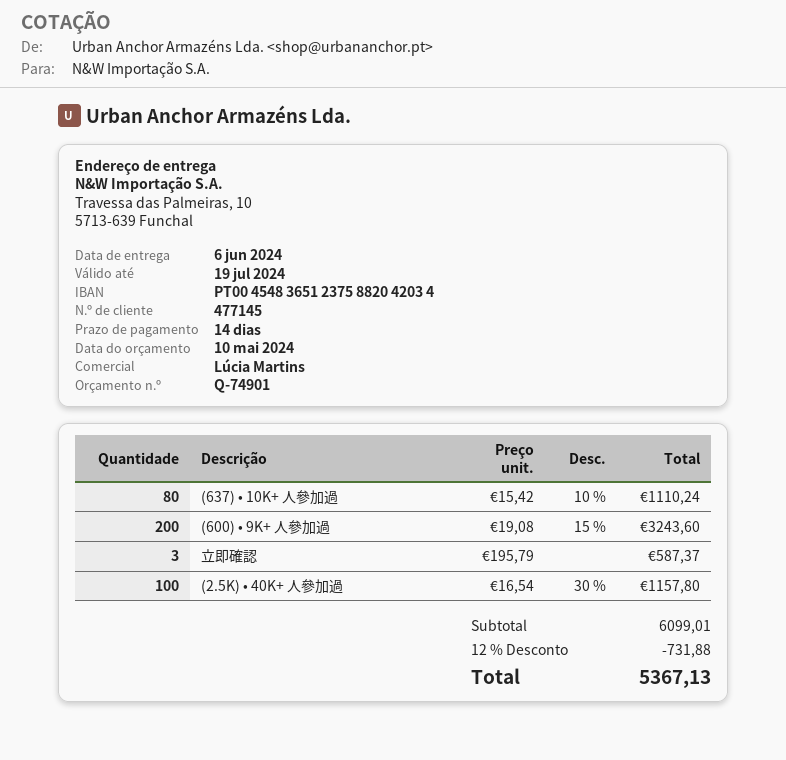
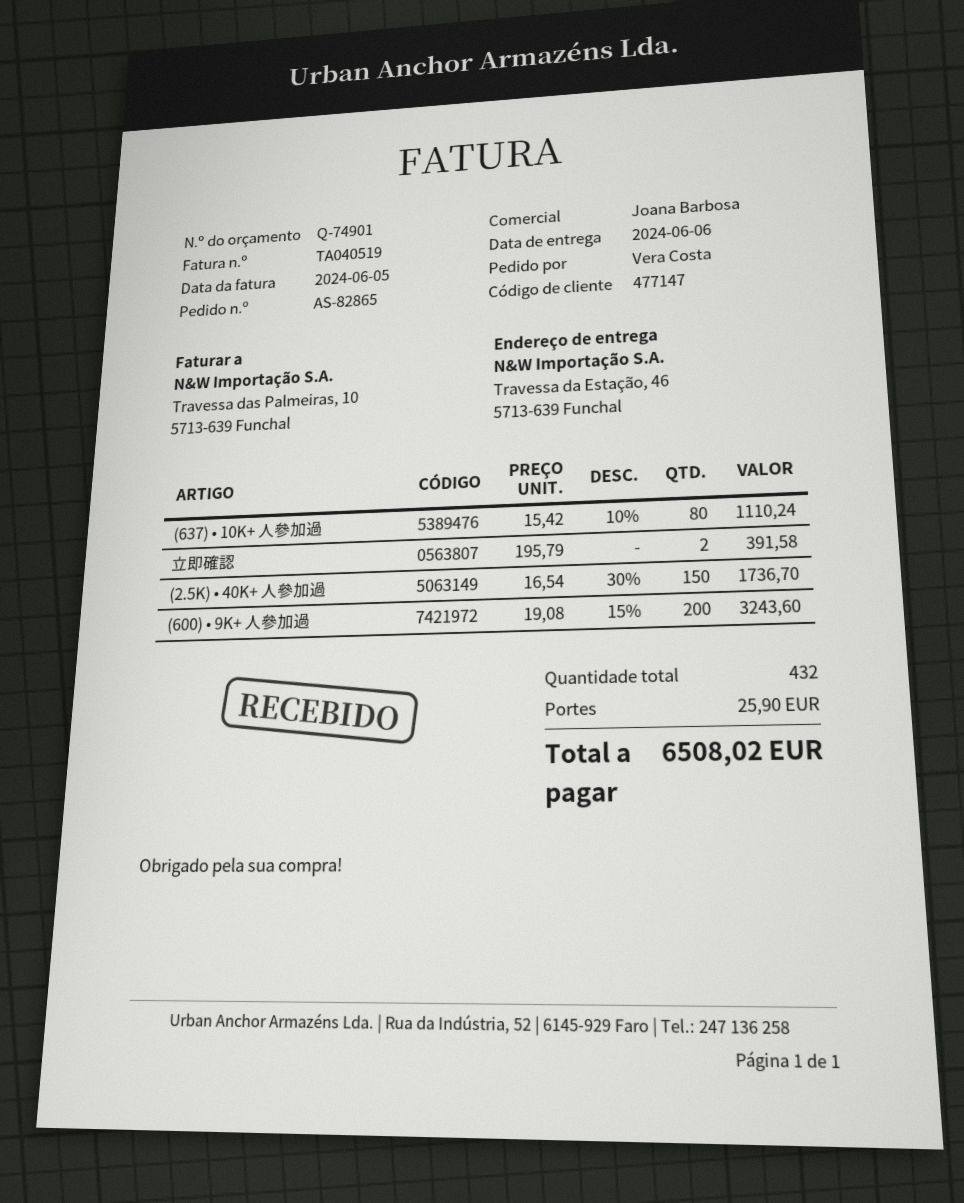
customer number: 477145 -> 477147
sales rep: Lúcia Martins -> Joana Barbosa
ship to: Travessa das Palmeiras, 10, 5713-639 Funchal -> Travessa da Estação, 46, 5713-639 Funchal
立即確認: 3 x 195.79 = 587.37 -> 2 x 195.79 = 391.58
(2.5K) • 40K+ 人參加過: 100 x 16.54 - 30% = 1157.80 -> 150 x 16.54 - 30% = 1736.70
discount: 12% = 731.88 -> none
shipping: none -> 25.90
total: 5367.13 -> 6508.02

